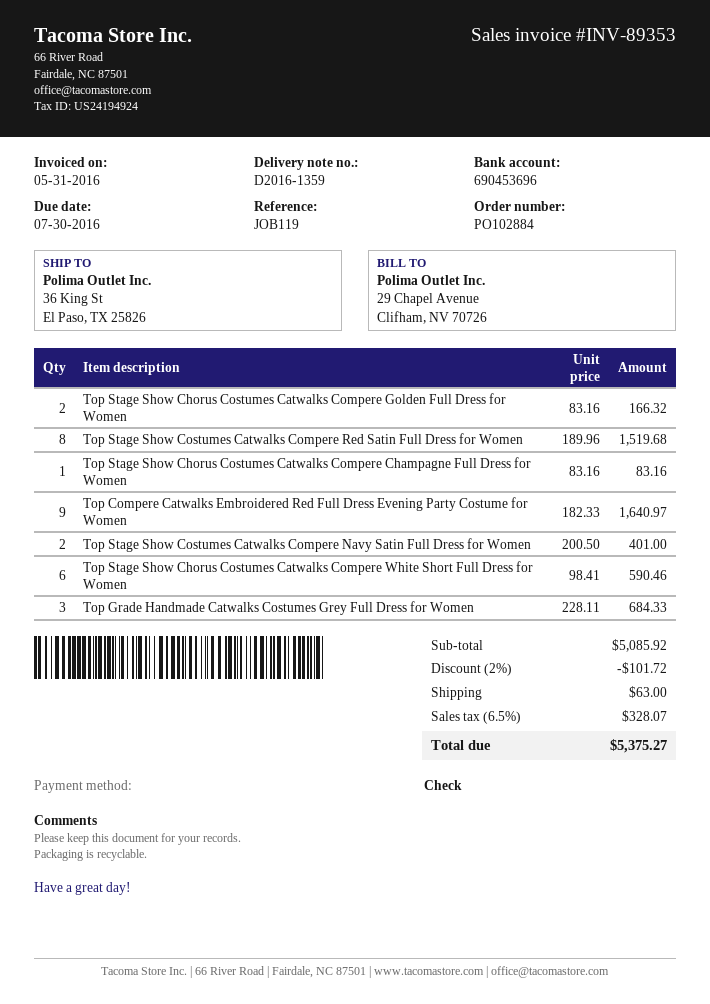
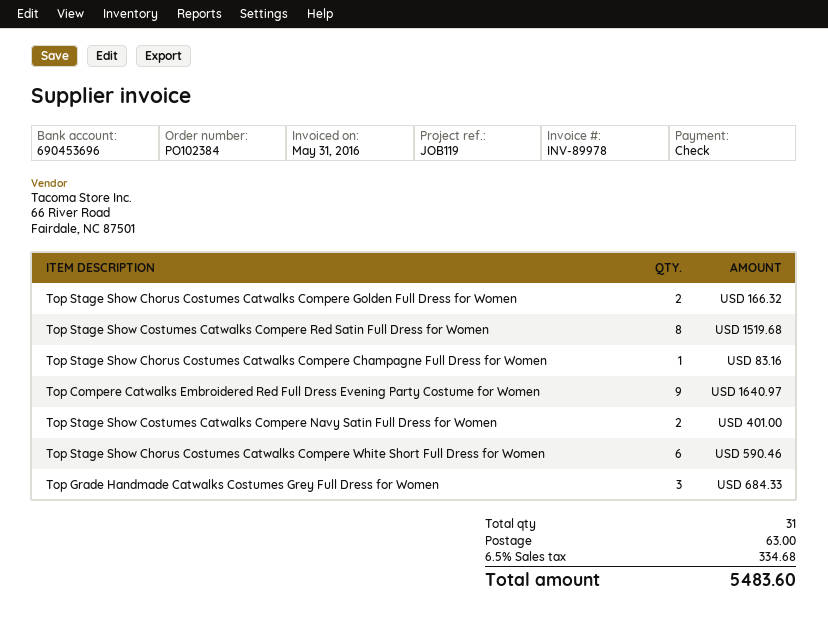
order number: PO102884 -> PO102384
invoice number: INV-89353 -> INV-89978
discount: 2% = 101.72 -> none
tax: 6.5% = 328.07 -> 6.5% = 334.68
total: 5375.27 -> 5483.60

